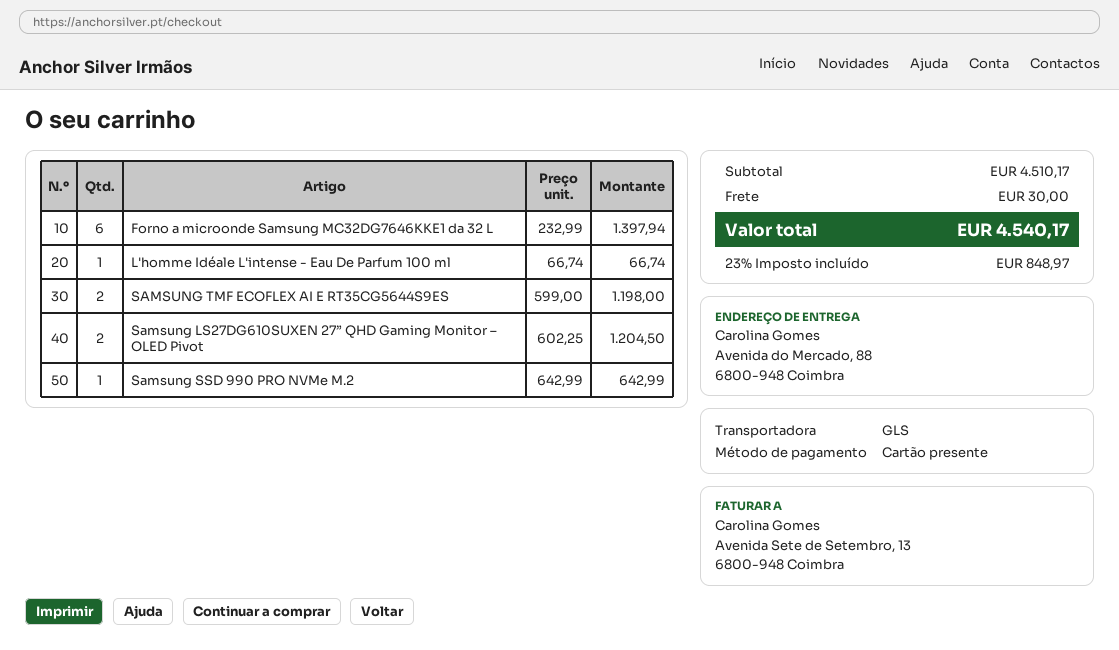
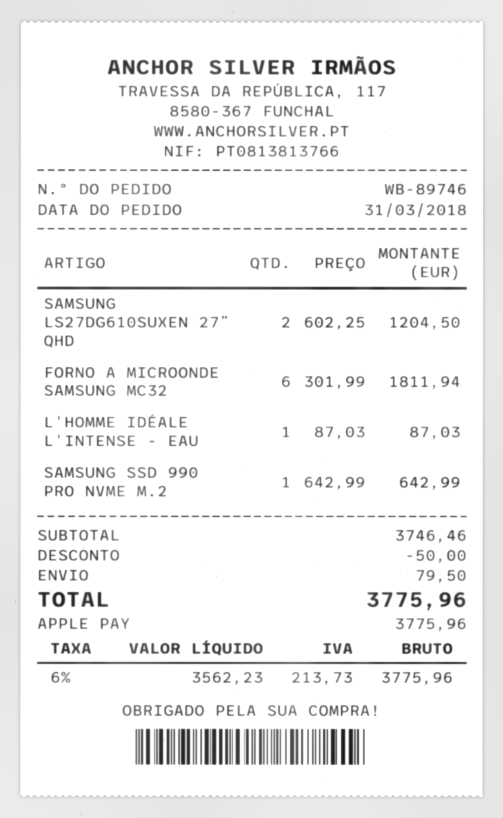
payment method: gift card -> Apple Pay
Forno a microonde Samsung MC32DG7646KKE1 da 32 L: 6 x 232.99 = 1397.94 -> 6 x 301.99 = 1811.94
L'homme Idéale L'intense - Eau De Parfum 100 ml: 1 x 66.74 = 66.74 -> 1 x 87.03 = 87.03
SAMSUNG TMF ECOFLEX AI E RT35CG5644S9ES: 2 x 599.00 = 1198.00 -> none
subtotal: 4510.17 -> 3746.46
discount: none -> 50.00
shipping: 30.00 -> 79.50
tax: 23% = 848.97 -> 6% = 213.73
total: 4540.17 -> 3775.96

